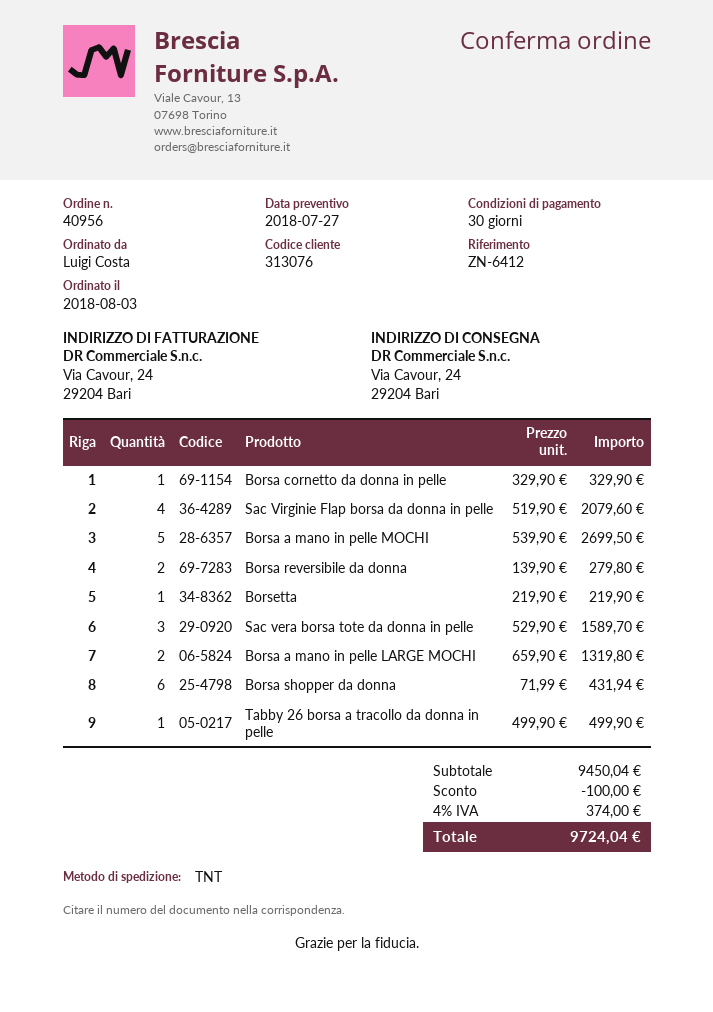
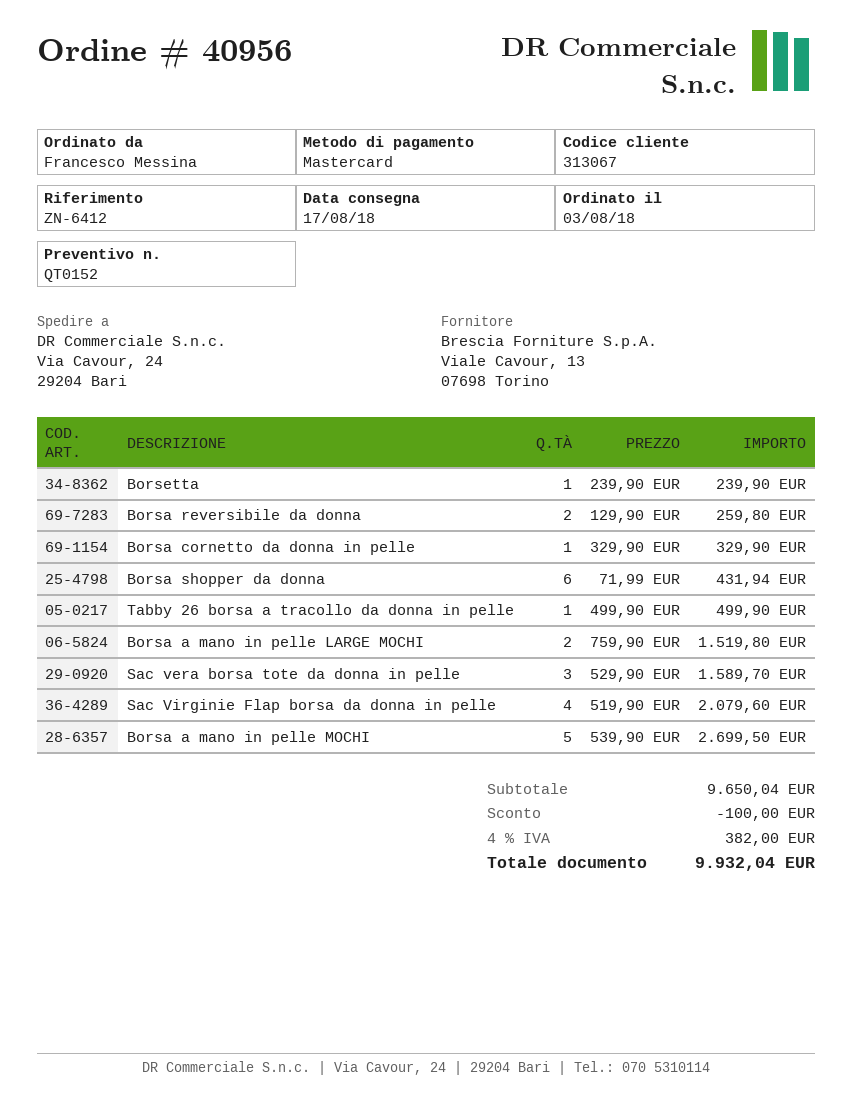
customer number: 313076 -> 313067
ordered by: Luigi Costa -> Francesco Messina
Borsa reversibile da donna: 2 x 139.90 = 279.80 -> 2 x 129.90 = 259.80
Borsetta: 1 x 219.90 = 219.90 -> 1 x 239.90 = 239.90
Borsa a mano in pelle LARGE MOCHI: 2 x 659.90 = 1319.80 -> 2 x 759.90 = 1519.80
subtotal: 9450.04 -> 9650.04
tax: 4% = 374.00 -> 4% = 382.00
total: 9724.04 -> 9932.04

